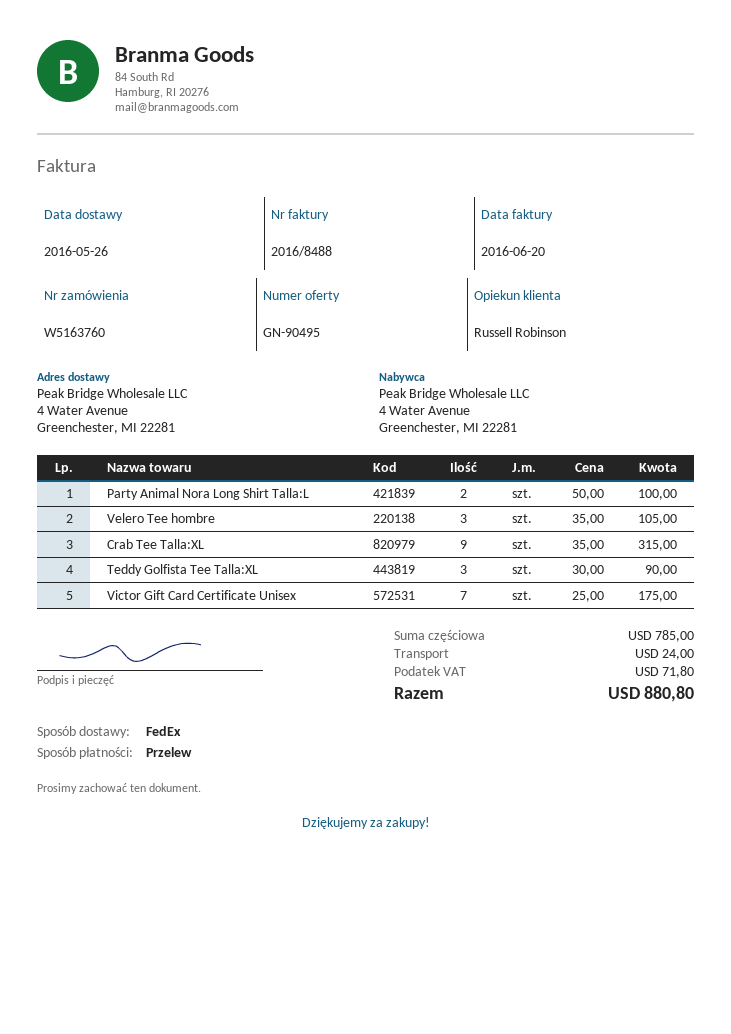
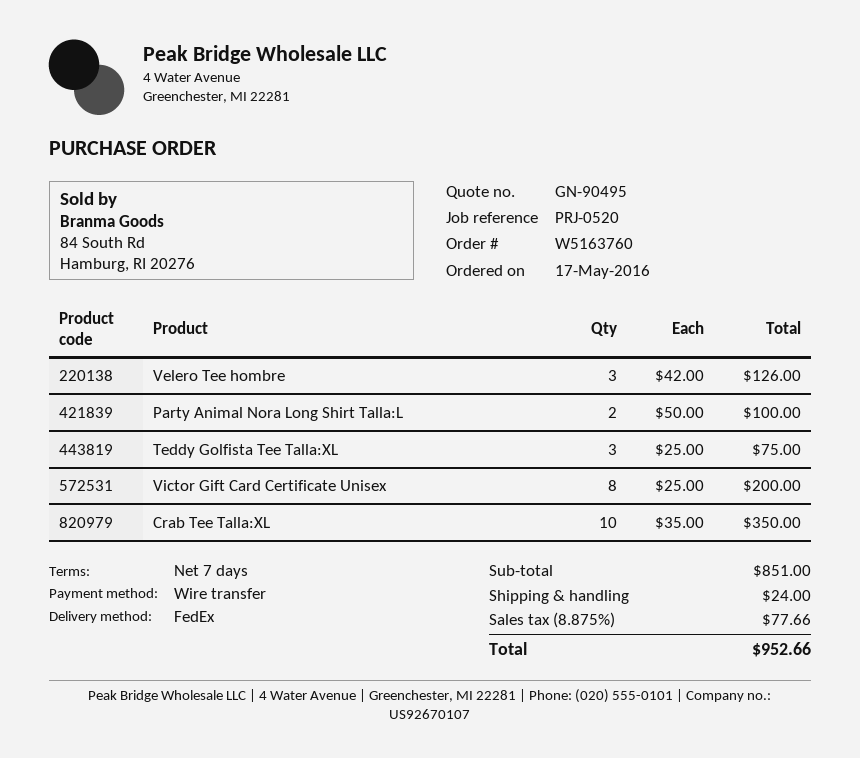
Velero Tee hombre: 3 x 35.00 = 105.00 -> 3 x 42.00 = 126.00
Crab Tee Talla:XL: 9 x 35.00 = 315.00 -> 10 x 35.00 = 350.00
Teddy Golfista Tee Talla:XL: 3 x 30.00 = 90.00 -> 3 x 25.00 = 75.00
Victor Gift Card Certificate Unisex: 7 x 25.00 = 175.00 -> 8 x 25.00 = 200.00
subtotal: 785.00 -> 851.00
tax: 71.80 -> 77.66
total: 880.80 -> 952.66

